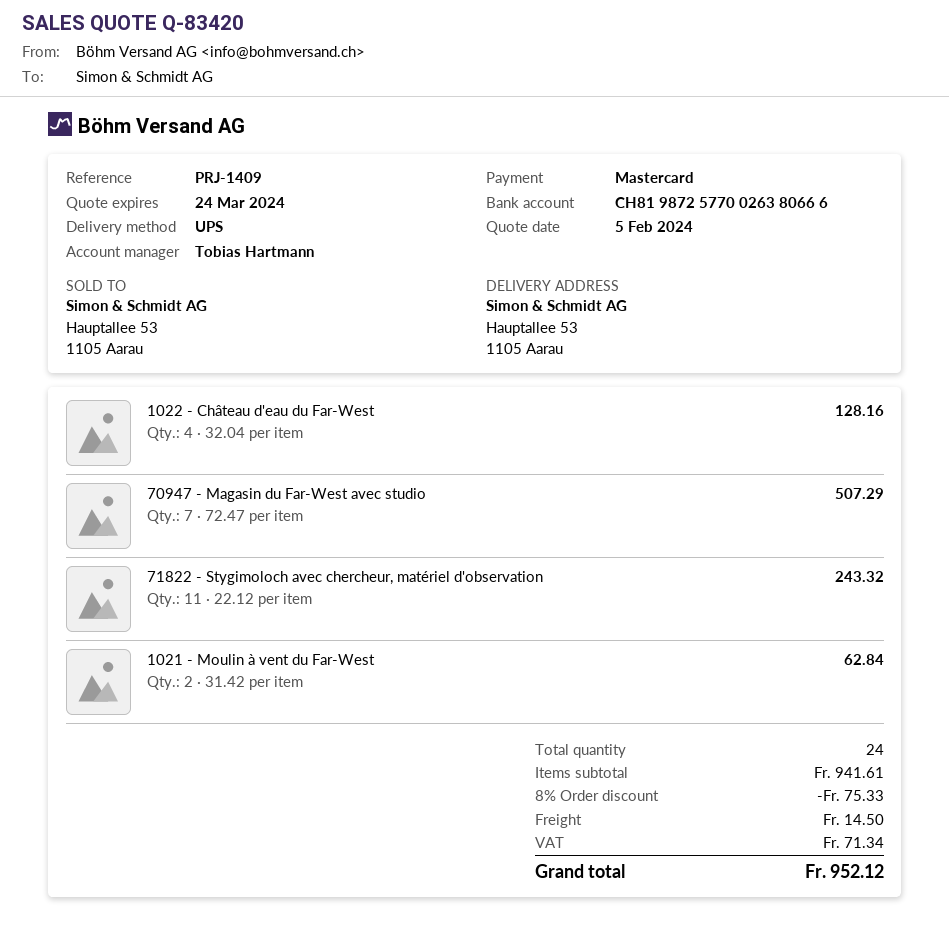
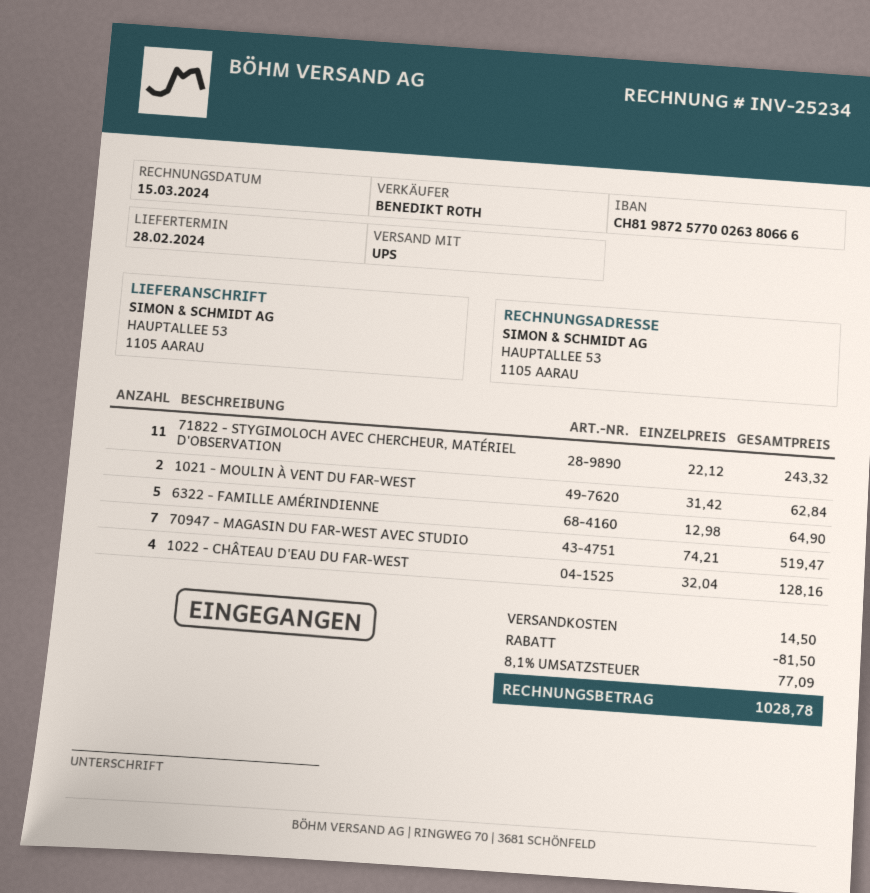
sales rep: Tobias Hartmann -> BENEDIKT ROTH
70947 - Magasin du Far-West avec studio: 7 x 72.47 = 507.29 -> 7 x 74.21 = 519.47
6322 - FAMILLE AMÉRINDIENNE: none -> 5 x 12.98 = 64.90
discount: 75.33 -> 81.50
tax: 71.34 -> 77.09
total: 952.12 -> 1028.78

